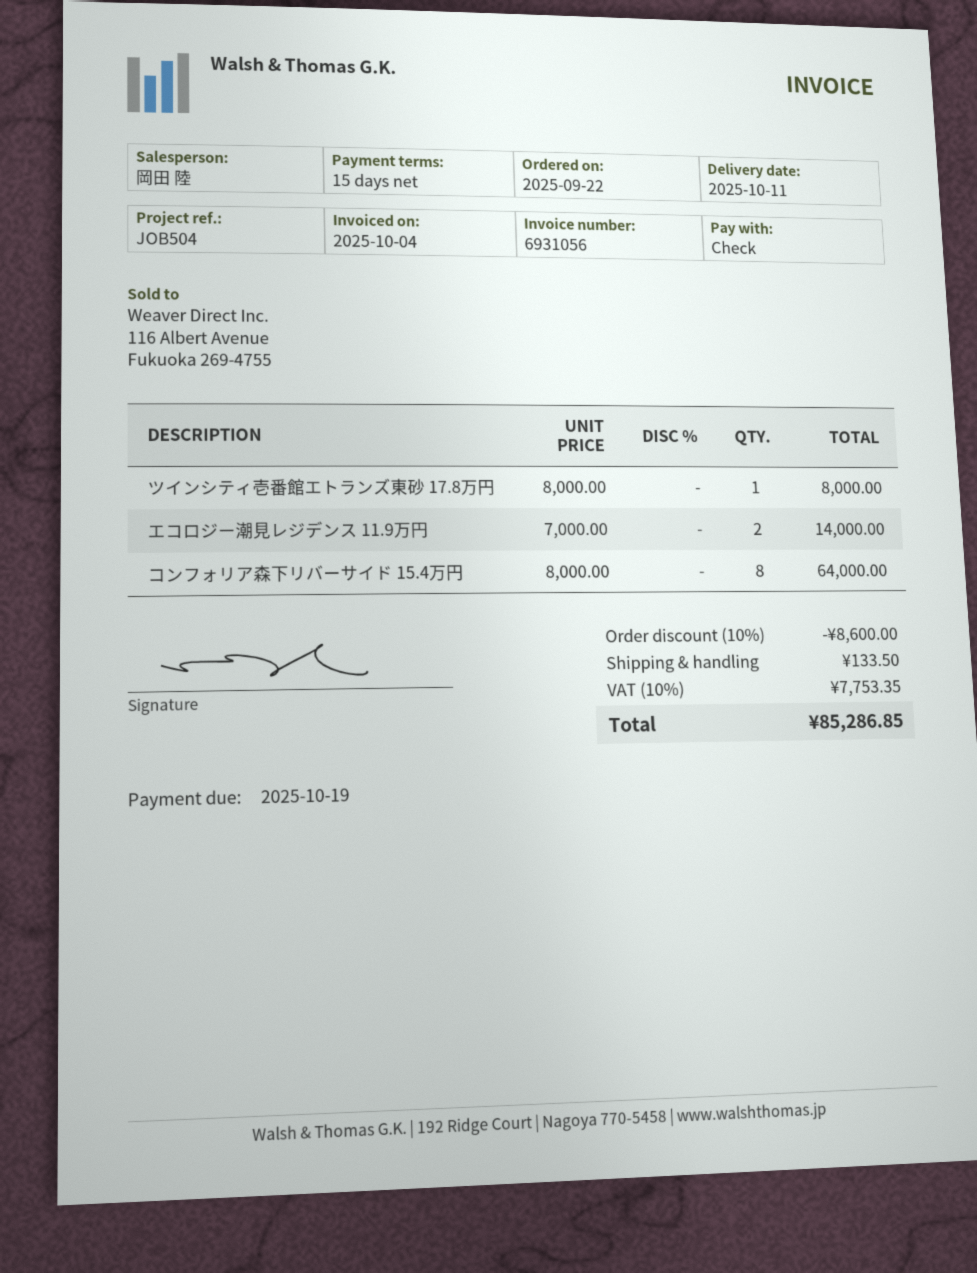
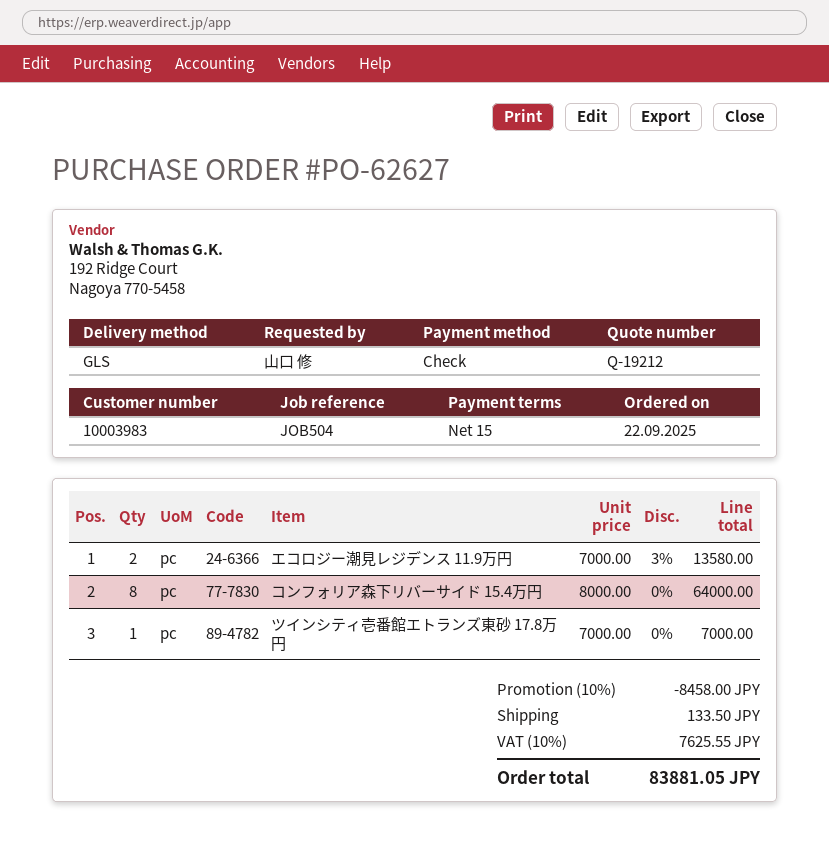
ツインシティ壱番館エトランズ東砂 17.8万円: 1 x 8000.00 = 8000.00 -> 1 x 7000.00 = 7000.00
エコロジー潮見レジデンス 11.9万円: 2 x 7000.00 = 14000.00 -> 2 x 7000.00 - 3% = 13580.00
discount: 10% = 8600.00 -> 10% = 8458.00
tax: 10% = 7753.35 -> 10% = 7625.55
total: 85286.85 -> 83881.05

